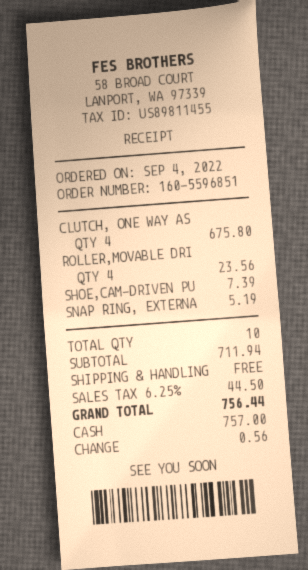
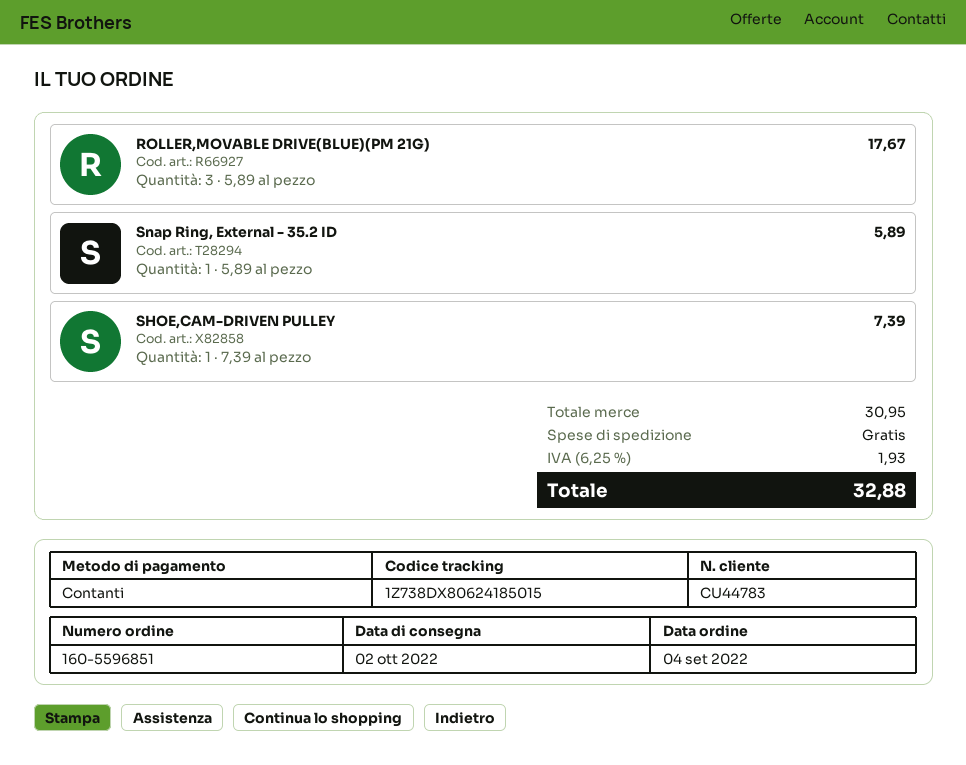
CLUTCH, ONE WAY AS: 4 for 675.80 -> none
ROLLER,MOVABLE DRI: 4 for 23.56 -> 3 for 17.67
SNAP RING, EXTERNA: 1 for 5.19 -> 1 for 5.89
subtotal: 711.94 -> 30.95
tax: 6.25% = 44.50 -> 6.25% = 1.93
total: 756.44 -> 32.88

